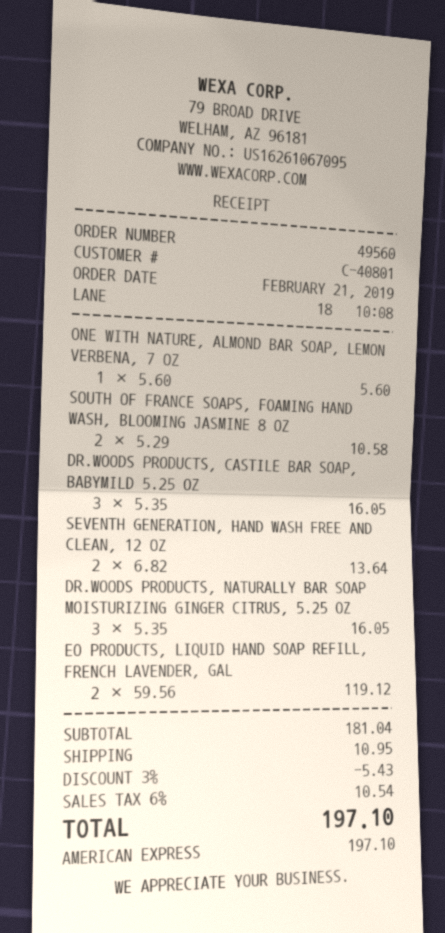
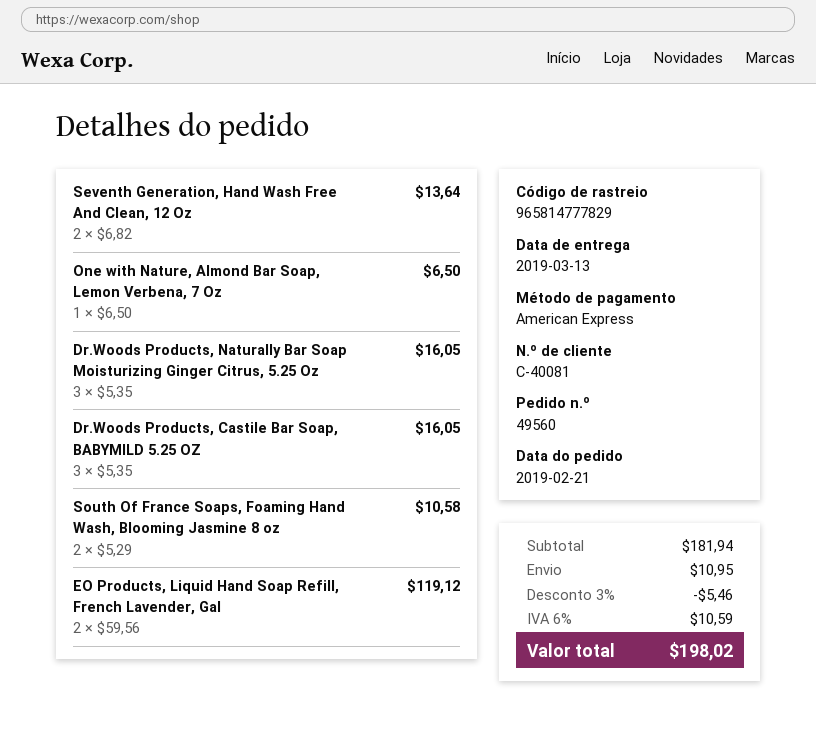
customer number: C-40801 -> C-40081
ONE WITH NATURE, ALMOND BAR SOAP, LEMON VERBENA, 7 OZ: 1 x 5.60 = 5.60 -> 1 x 6.50 = 6.50
subtotal: 181.04 -> 181.94
discount: 3% = 5.43 -> 3% = 5.46
tax: 6% = 10.54 -> 6% = 10.59
total: 197.10 -> 198.02

